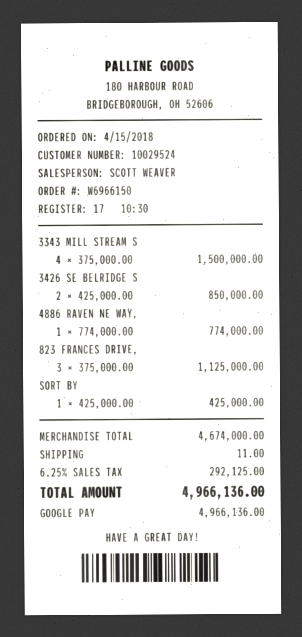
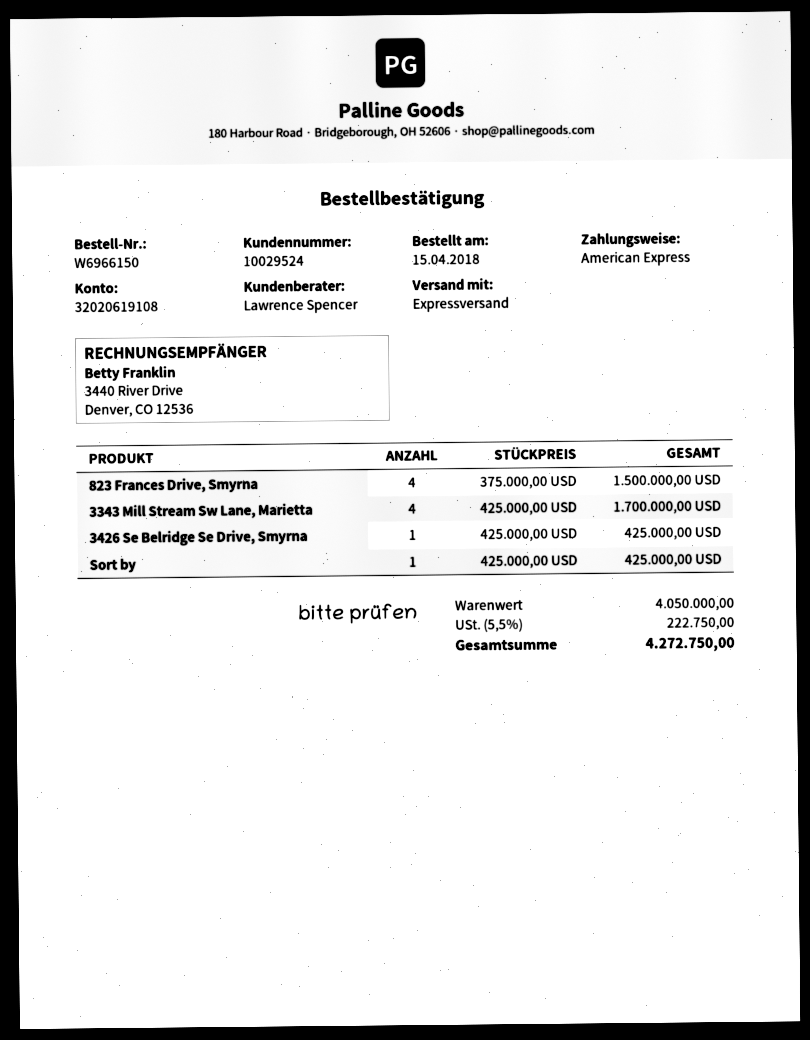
sales rep: SCOTT WEAVER -> Lawrence Spencer
payment method: Google Pay -> American Express
3343 MILL STREAM S: 4 x 375000.00 = 1500000.00 -> 4 x 425000.00 = 1700000.00
3426 SE BELRIDGE S: 2 x 425000.00 = 850000.00 -> 1 x 425000.00 = 425000.00
4886 RAVEN NE WAY,: 1 x 774000.00 = 774000.00 -> none
823 FRANCES DRIVE,: 3 x 375000.00 = 1125000.00 -> 4 x 375000.00 = 1500000.00
subtotal: 4674000.00 -> 4050000.00
shipping: 11.00 -> none
tax: 6.25% = 292125.00 -> 5.5% = 222750.00
total: 4966136.00 -> 4272750.00

